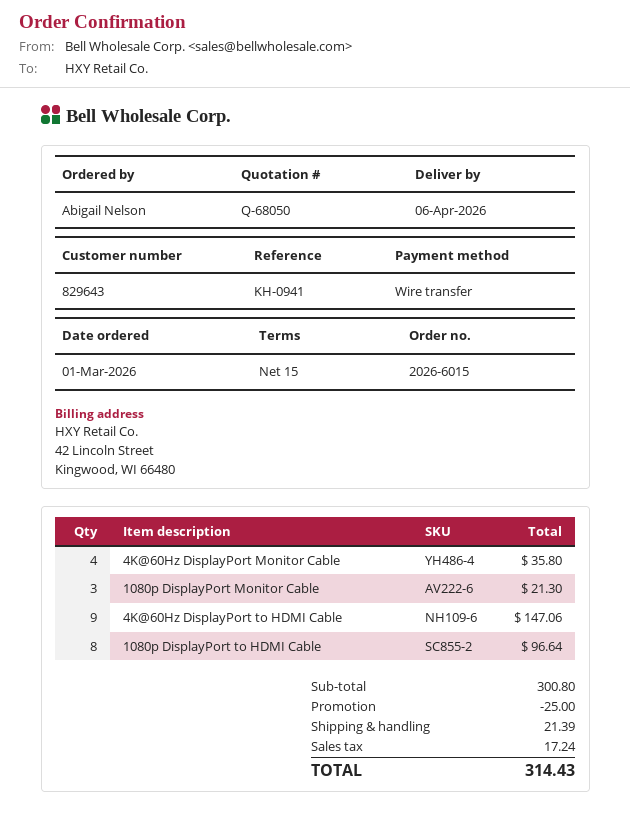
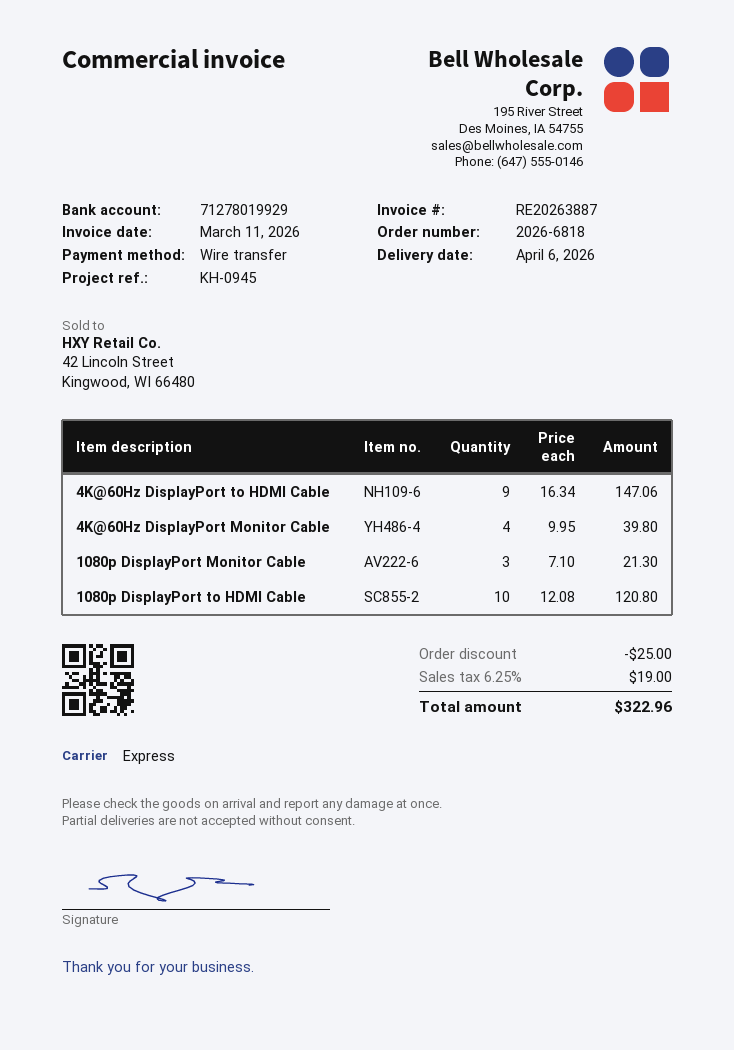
order number: 2026-6015 -> 2026-6818
reference: KH-0941 -> KH-0945
4K@60Hz DisplayPort Monitor Cable: 4 for 35.80 -> 4 for 39.80
1080p DisplayPort to HDMI Cable: 8 for 96.64 -> 10 for 120.80
shipping: 21.39 -> none
tax: 17.24 -> 19.00
total: 314.43 -> 322.96

